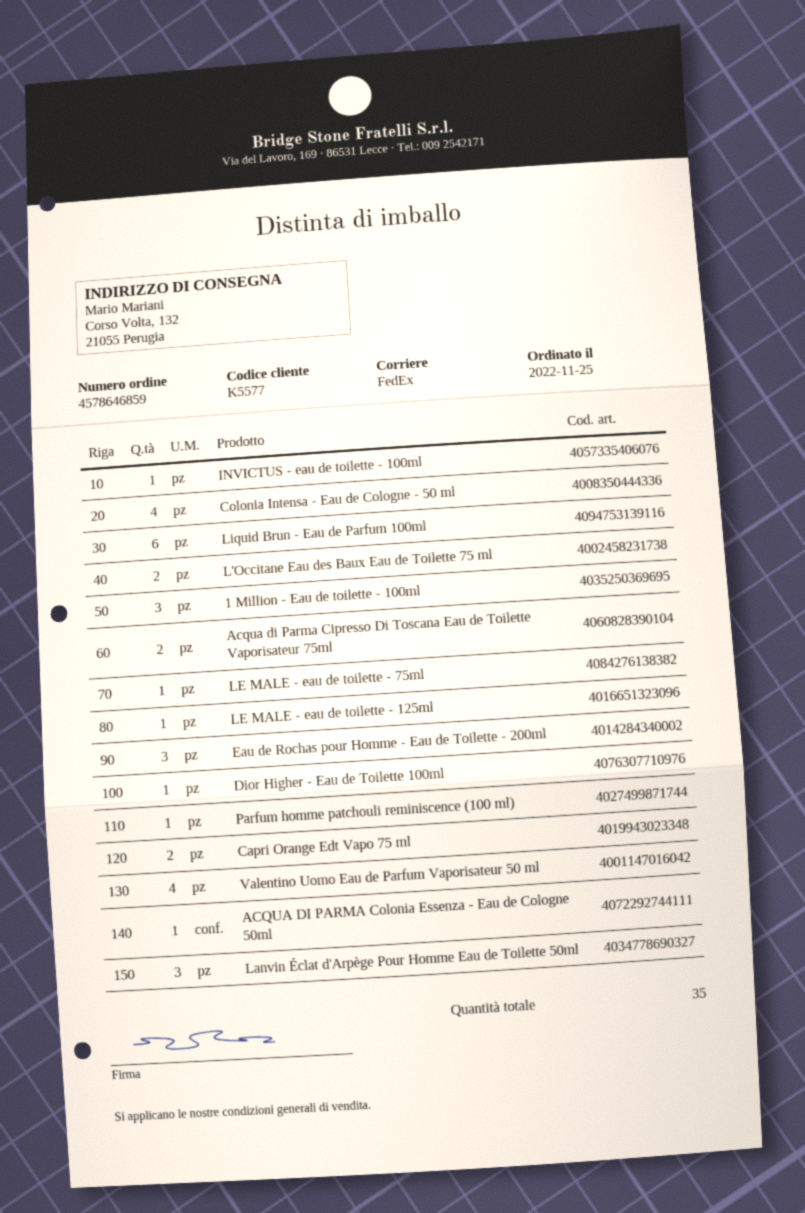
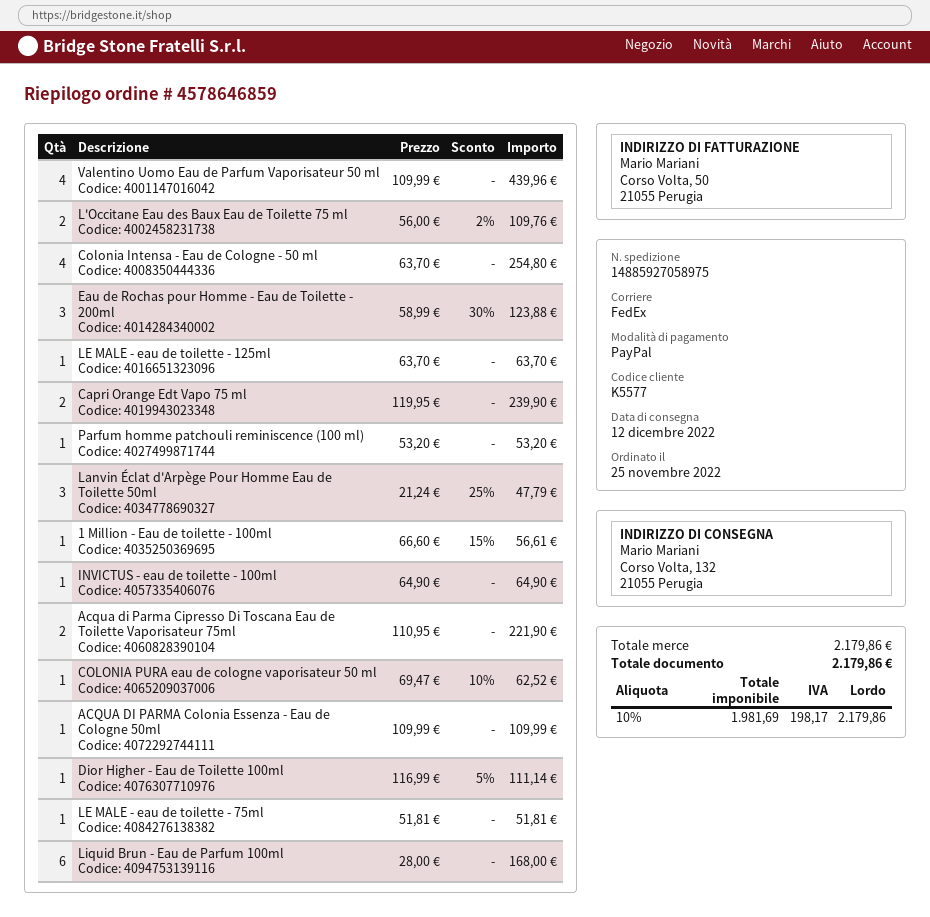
1 Million - Eau de toilette - 100ml: 3 -> 1
COLONIA PURA eau de cologne vaporisateur 50 ml: none -> 1

